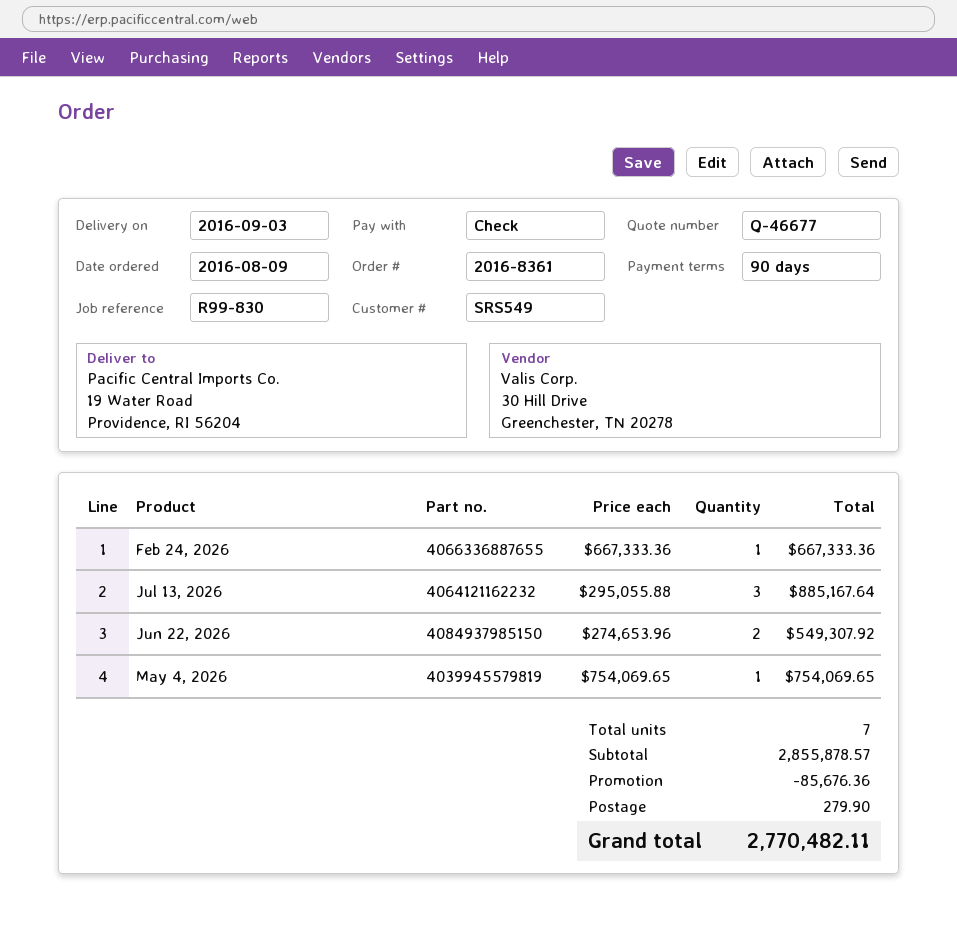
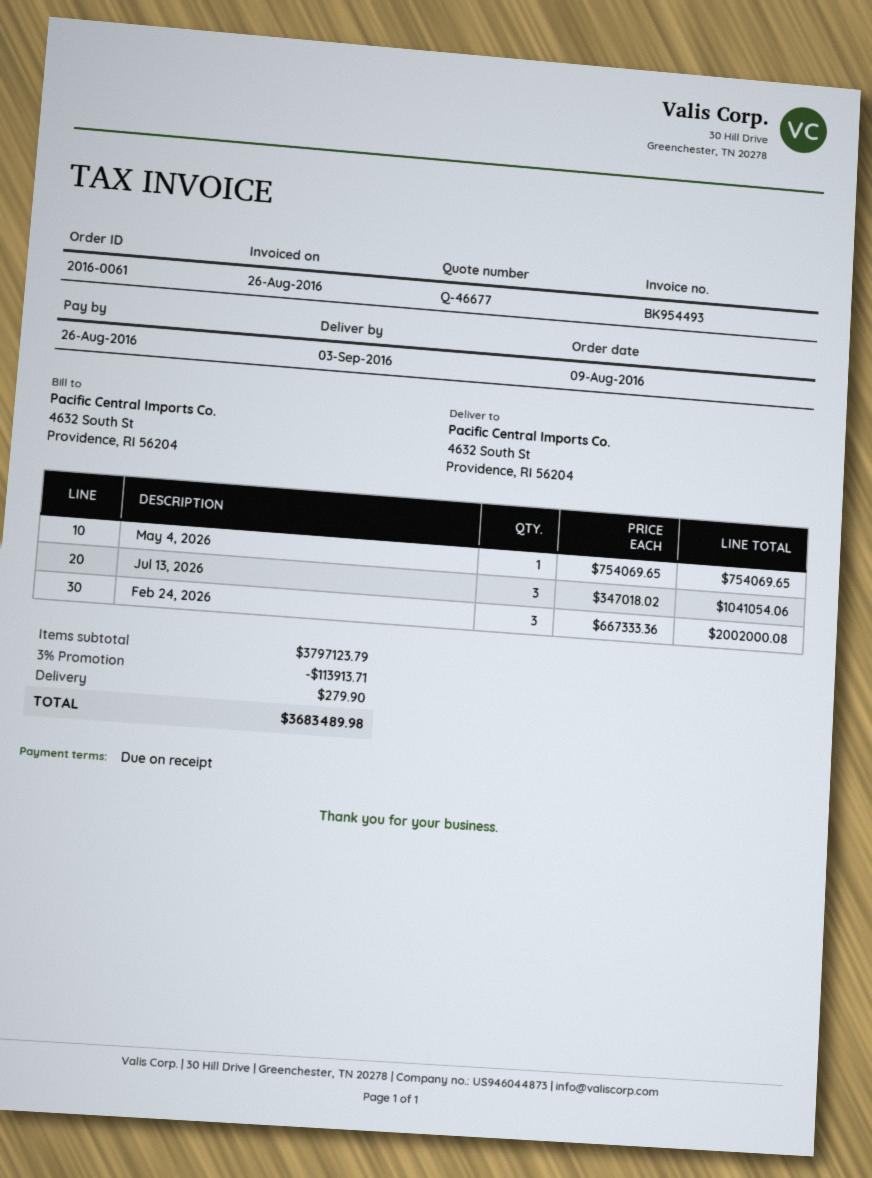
order number: 2016-8361 -> 2016-0061
payment terms: 90 days -> on receipt
ship to: 19 Water Road, Providence, RI 56204 -> 4632 South St, Providence, RI 56204
Feb 24, 2026: 1 x 667333.36 = 667333.36 -> 3 x 667333.36 = 2002000.08
Jul 13, 2026: 3 x 295055.88 = 885167.64 -> 3 x 347018.02 = 1041054.06
Jun 22, 2026: 2 x 274653.96 = 549307.92 -> none
subtotal: 2855878.57 -> 3797123.79
discount: 85676.36 -> 113913.71
total: 2770482.11 -> 3683489.98

